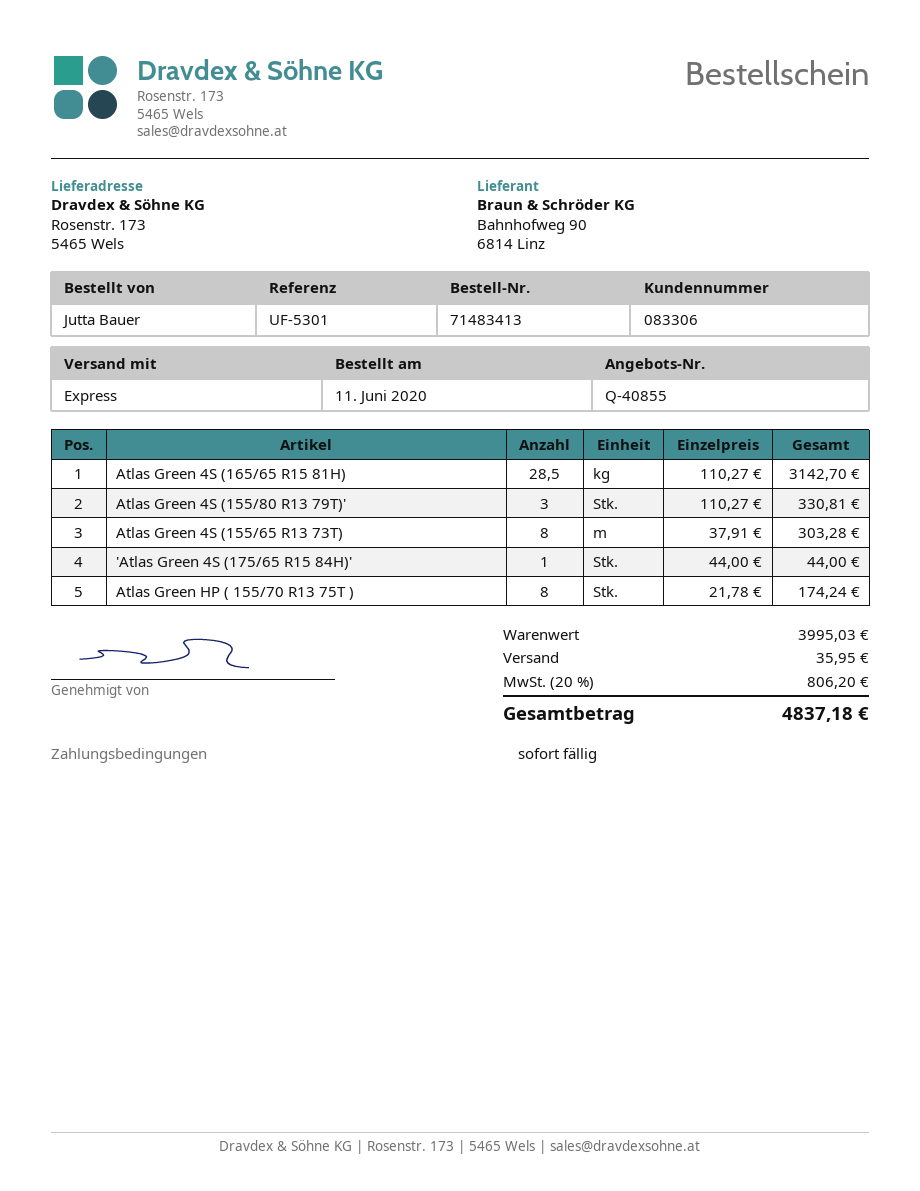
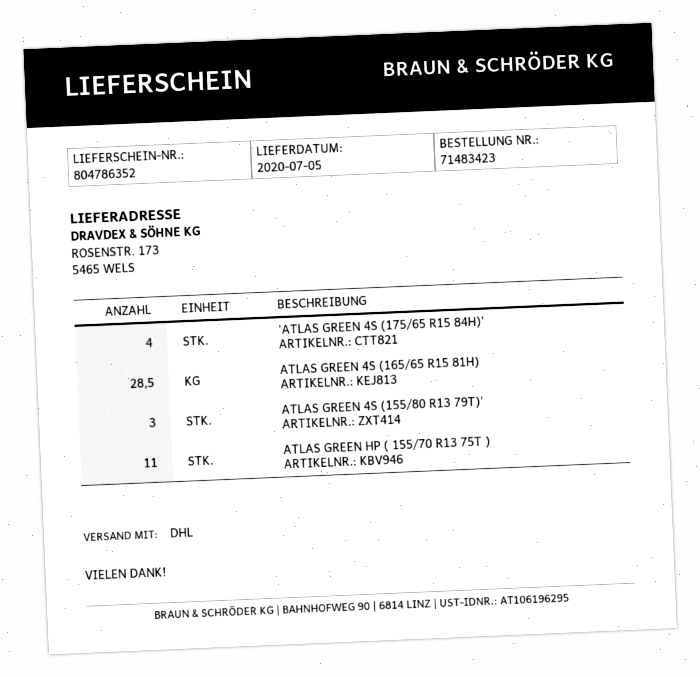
order number: 71483413 -> 71483423
shipping method: express -> DHL
Atlas Green 4S (155/65 R13 73T): 8 -> none
'Atlas Green 4S (175/65 R15 84H)': 1 -> 4
Atlas Green HP ( 155/70 R13 75T ): 8 -> 11

